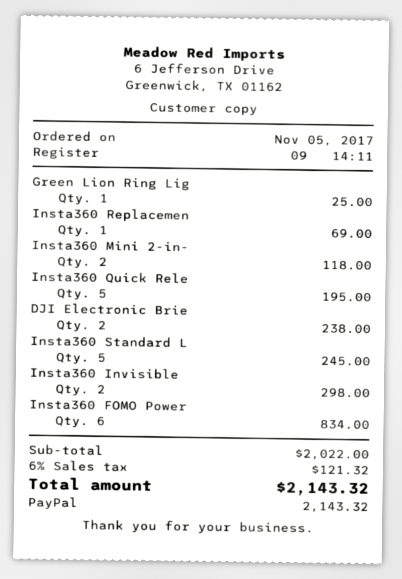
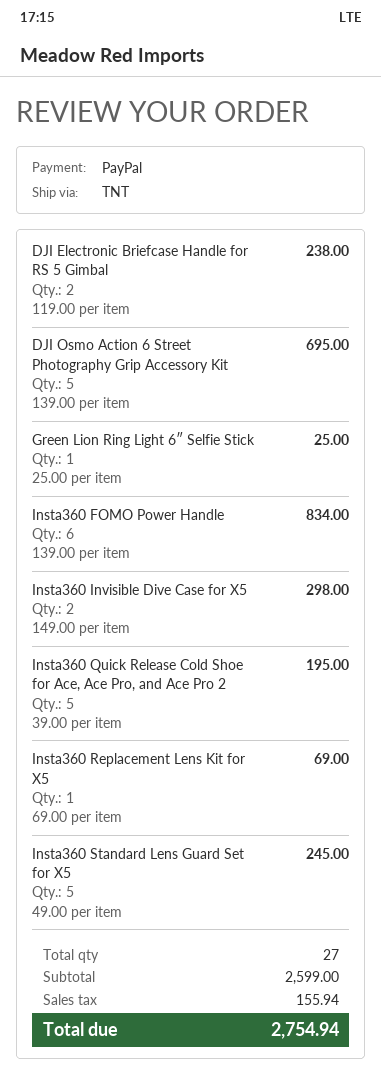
Insta360 Mini 2-in-: 2 for 118.00 -> none
DJI Osmo Action 6 Street Photography Grip Accessory Kit: none -> 5 for 695.00
subtotal: 2022.00 -> 2599.00
tax: 121.32 -> 155.94
total: 2143.32 -> 2754.94

